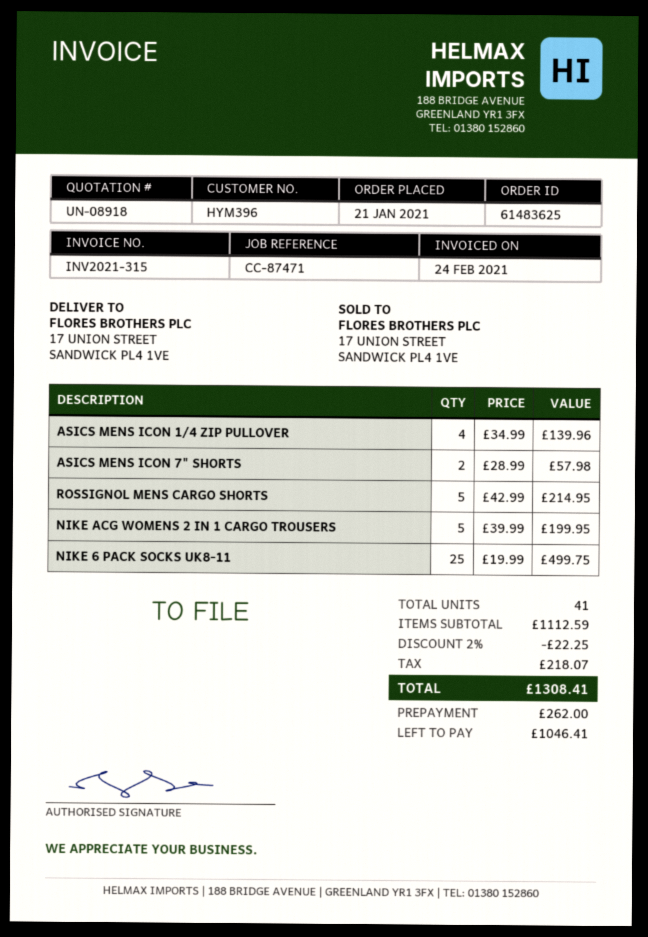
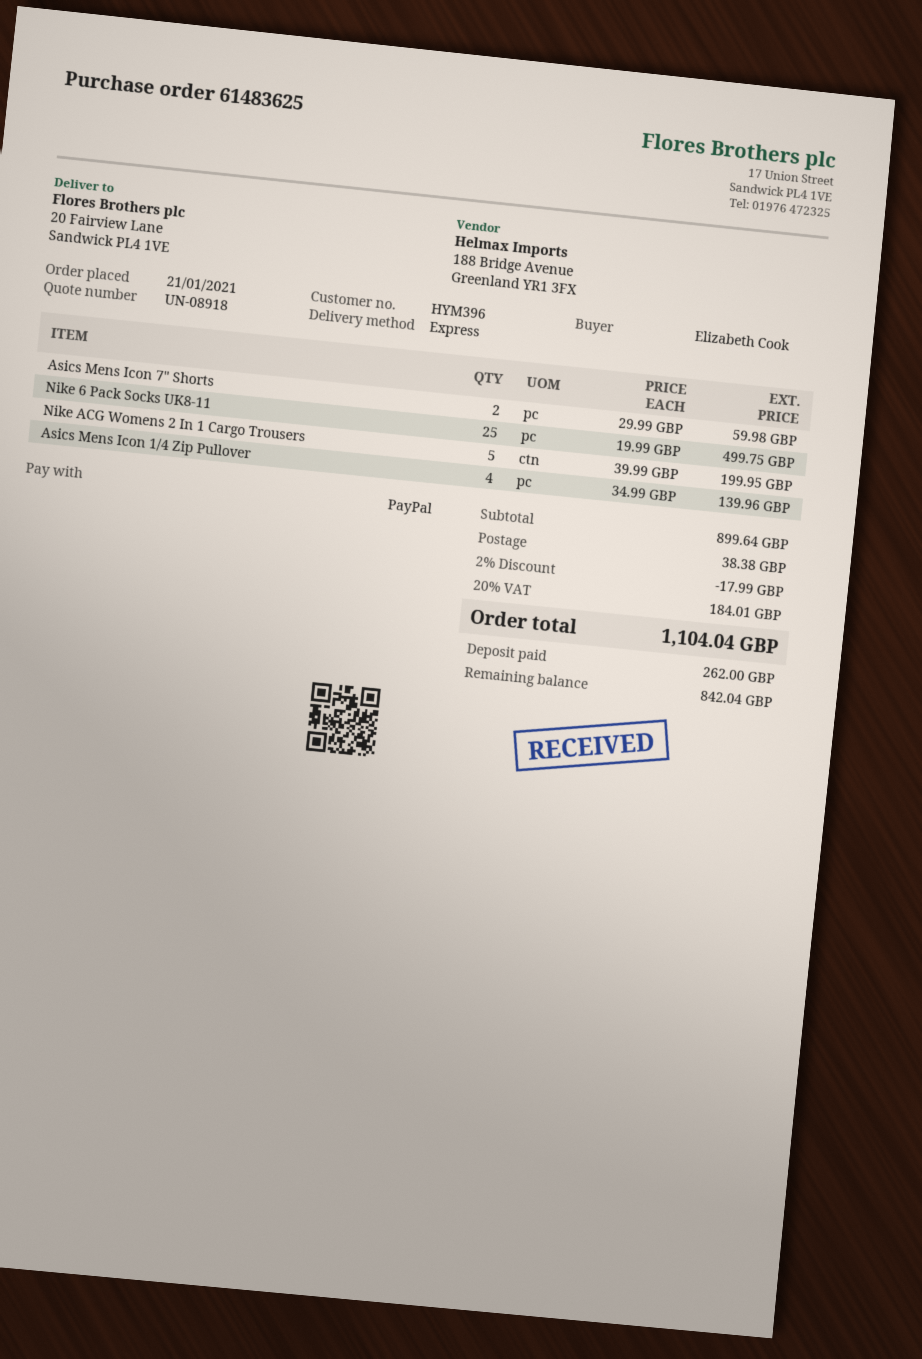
ship to: 17 UNION STREET, SANDWICK PL4 1VE -> 20 Fairview Lane, Sandwick PL4 1VE
ASICS MENS ICON 7" SHORTS: 2 x 28.99 = 57.98 -> 2 x 29.99 = 59.98
ROSSIGNOL MENS CARGO SHORTS: 5 x 42.99 = 214.95 -> none
subtotal: 1112.59 -> 899.64
discount: 2% = 22.25 -> 2% = 17.99
shipping: none -> 38.38
tax: 218.07 -> 184.01
total: 1308.41 -> 1104.04
balance: 1046.41 -> 842.04

